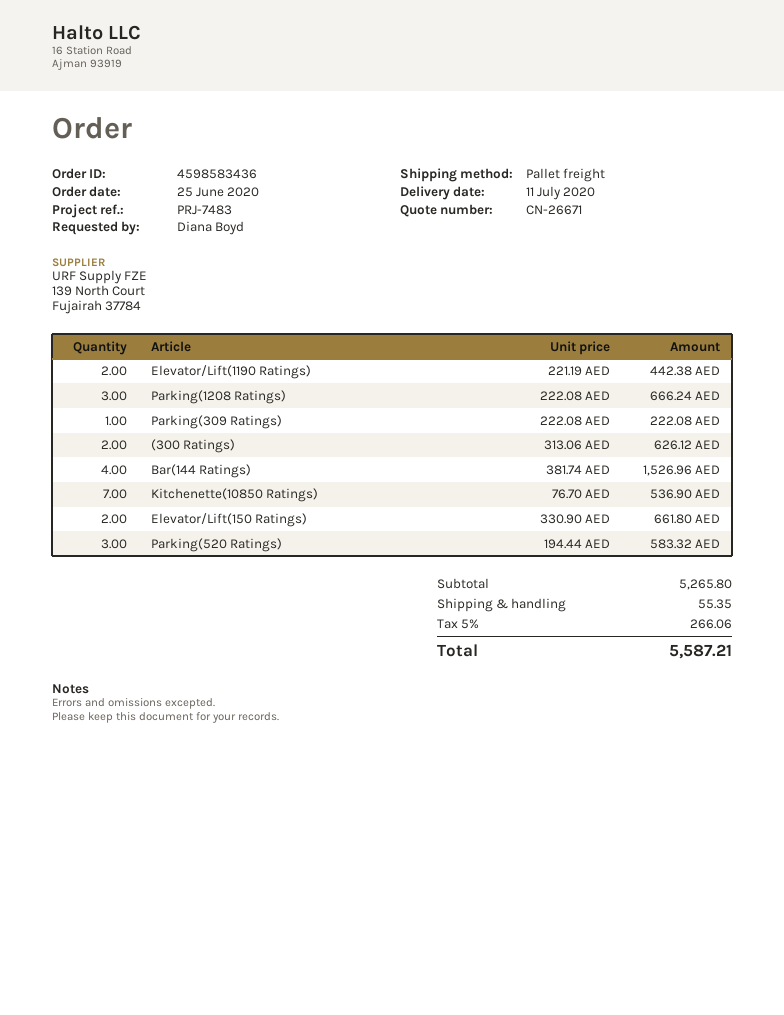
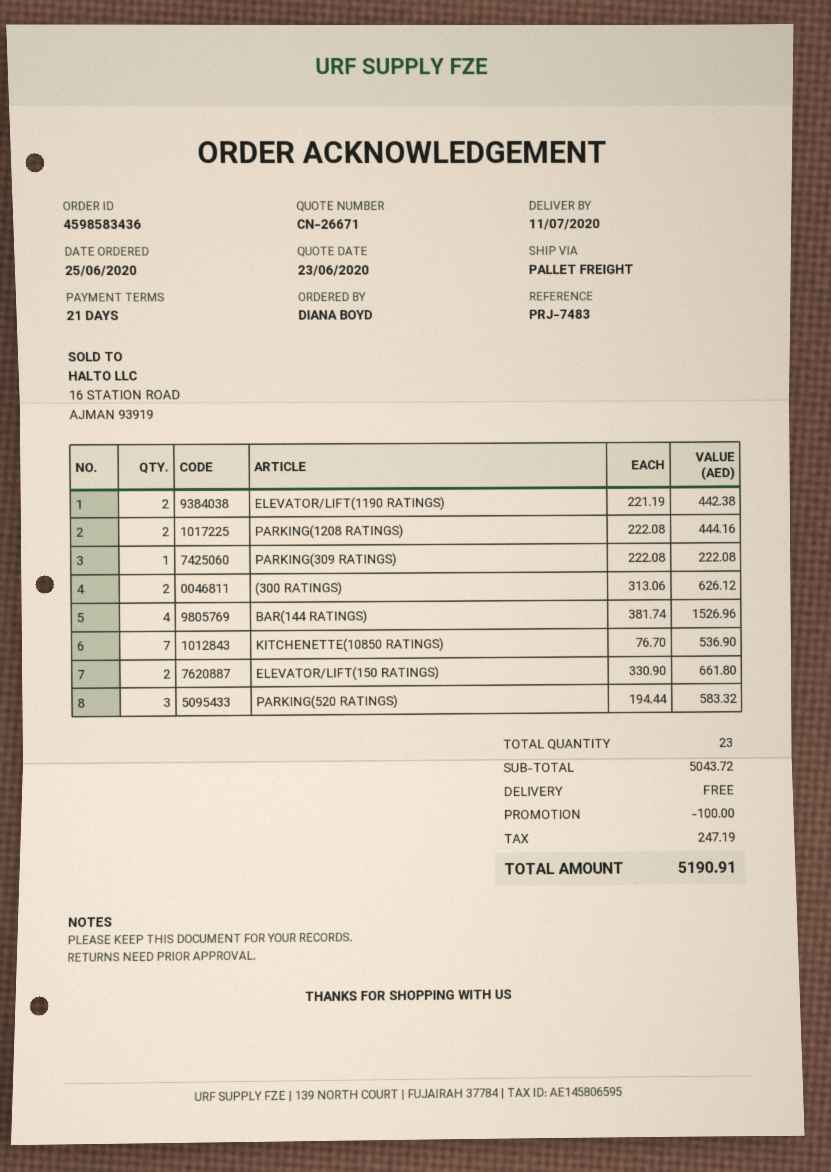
Parking(1208 Ratings): 3 x 222.08 = 666.24 -> 2 x 222.08 = 444.16
subtotal: 5265.80 -> 5043.72
discount: none -> 100.00
shipping: 55.35 -> 0.00
tax: 266.06 -> 247.19
total: 5587.21 -> 5190.91

